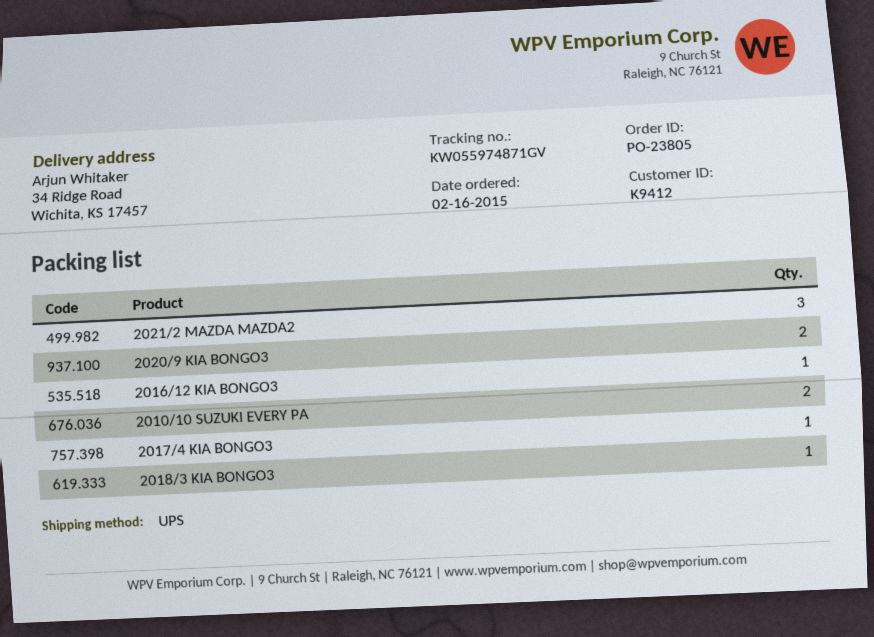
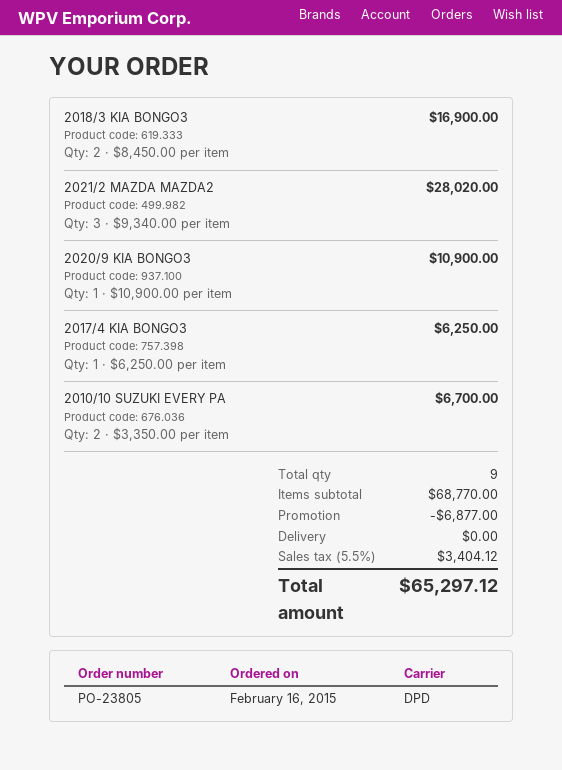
shipping method: UPS -> DPD
2020/9 KIA BONGO3: 2 -> 1
2016/12 KIA BONGO3: 1 -> none
2018/3 KIA BONGO3: 1 -> 2

